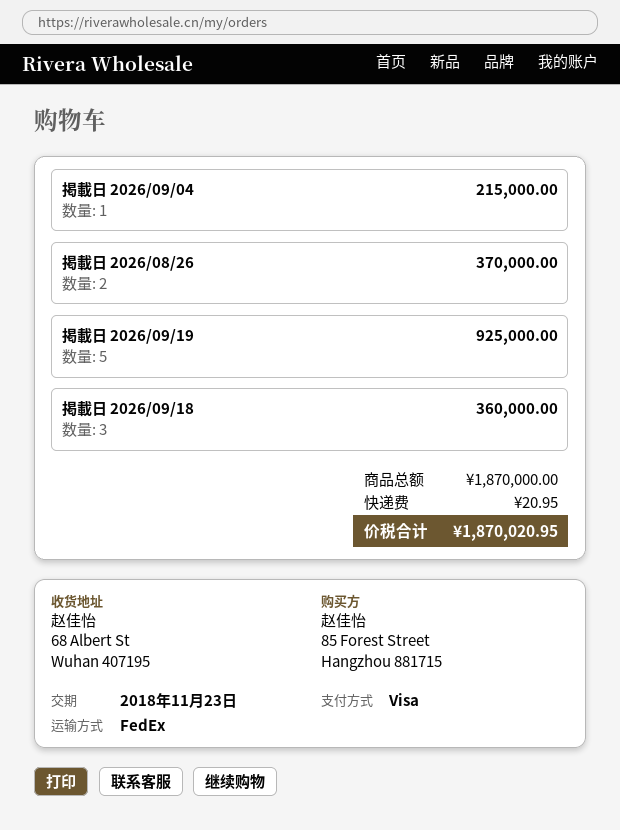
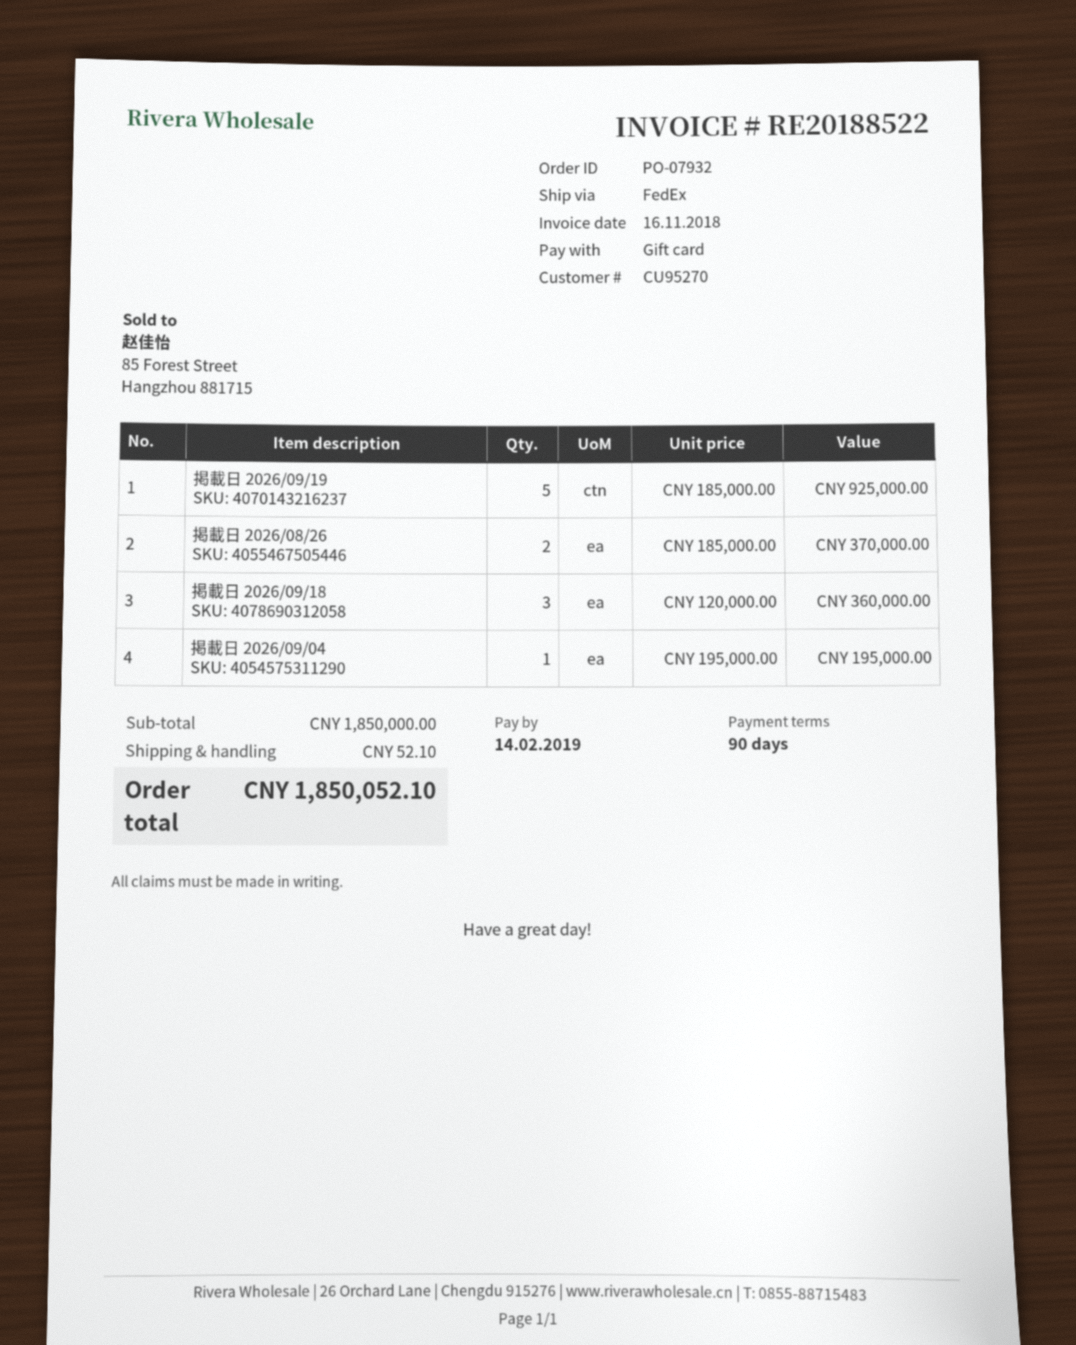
payment method: Visa -> gift card
掲載日 2026/09/04: 1 for 215000.00 -> 1 for 195000.00
subtotal: 1870000.00 -> 1850000.00
shipping: 20.95 -> 52.10
total: 1870020.95 -> 1850052.10

